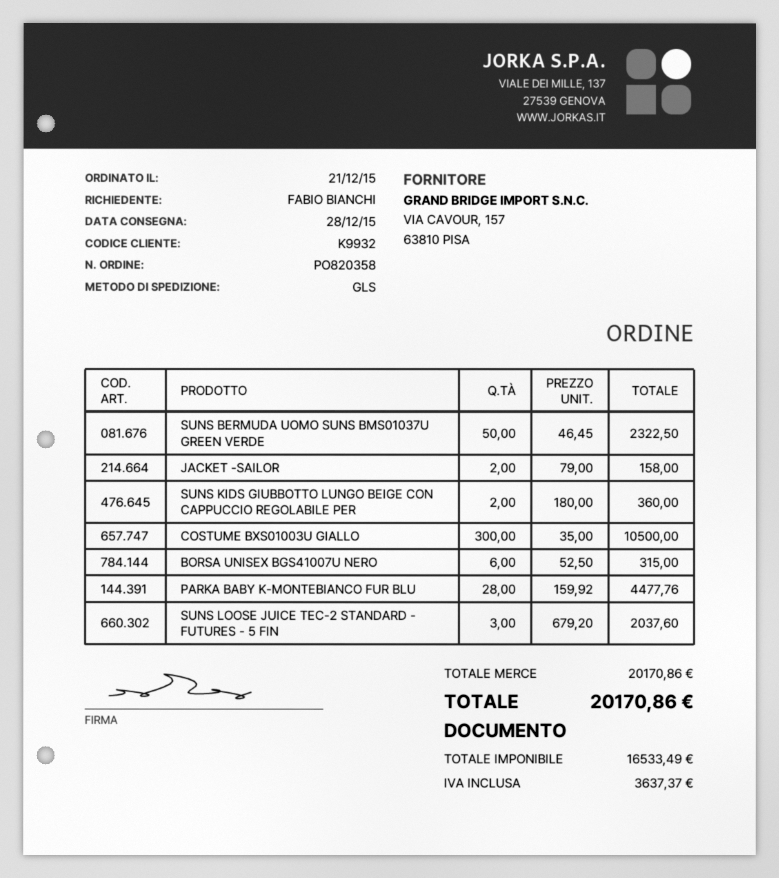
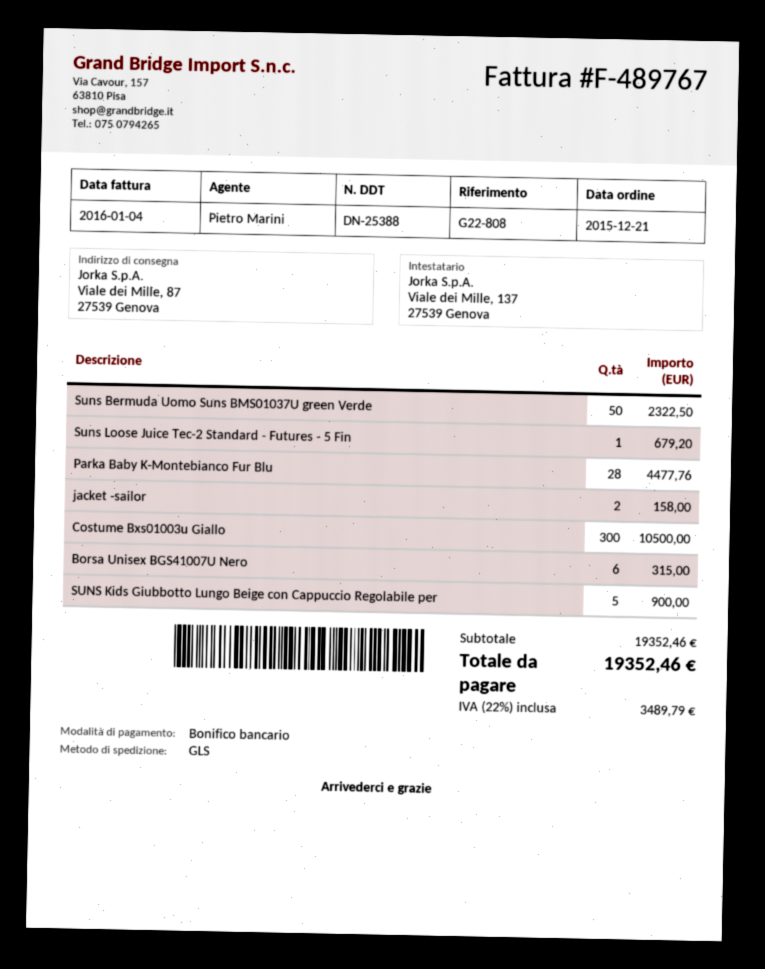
SUNS KIDS GIUBBOTTO LUNGO BEIGE CON CAPPUCCIO REGOLABILE PER: 2 for 360.00 -> 5 for 900.00
SUNS LOOSE JUICE TEC-2 STANDARD - FUTURES - 5 FIN: 3 for 2037.60 -> 1 for 679.20
subtotal: 20170.86 -> 19352.46
tax: 3637.37 -> 3489.79
total: 20170.86 -> 19352.46

